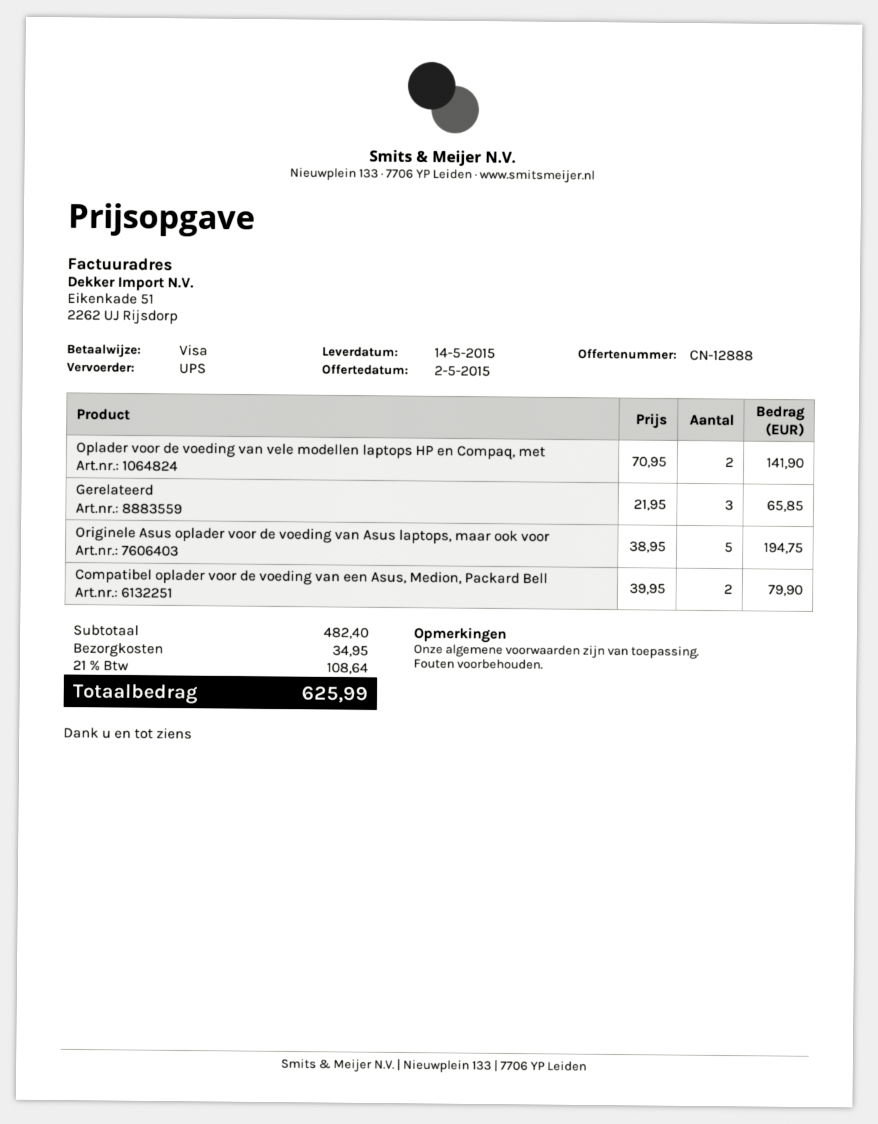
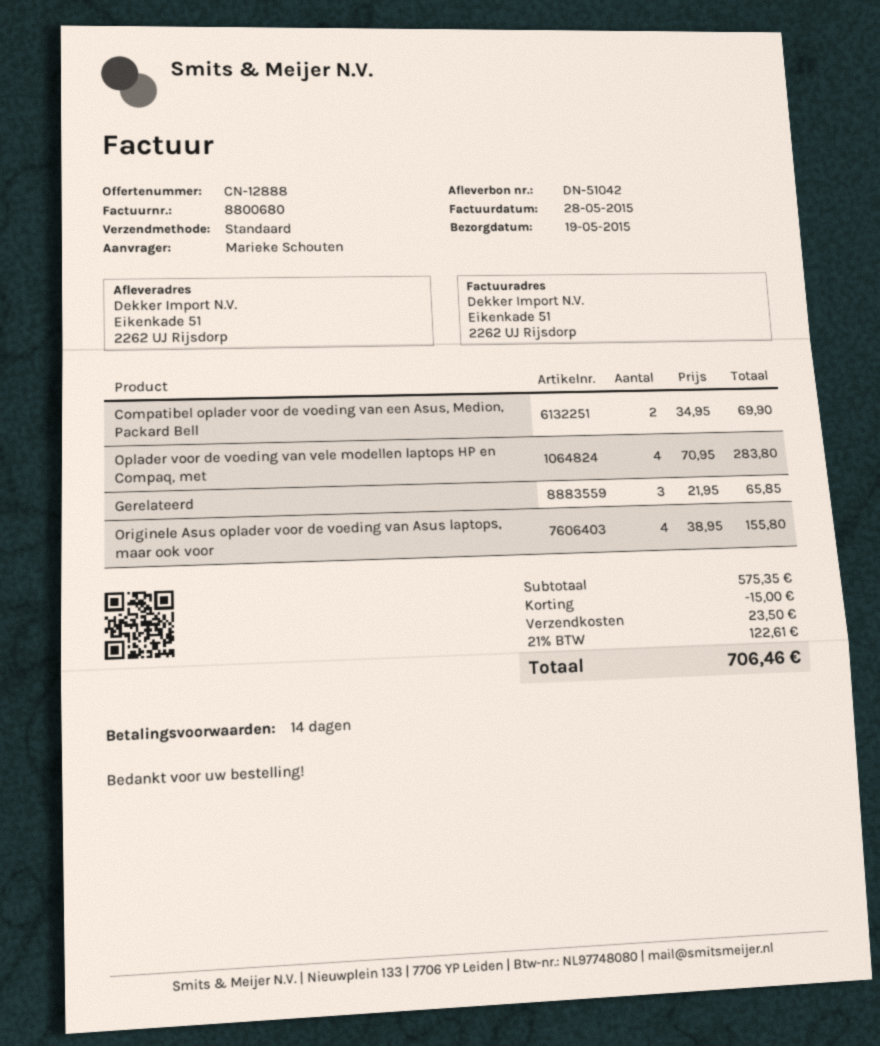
delivery date: 2015-05-14 -> 2015-05-19
shipping method: UPS -> standard
Oplader voor de voeding van vele modellen laptops HP en Compaq, met: 2 x 70.95 = 141.90 -> 4 x 70.95 = 283.80
Originele Asus oplader voor de voeding van Asus laptops, maar ook voor: 5 x 38.95 = 194.75 -> 4 x 38.95 = 155.80
Compatibel oplader voor de voeding van een Asus, Medion, Packard Bell: 2 x 39.95 = 79.90 -> 2 x 34.95 = 69.90
subtotal: 482.40 -> 575.35
discount: none -> 15.00
shipping: 34.95 -> 23.50
tax: 21% = 108.64 -> 21% = 122.61
total: 625.99 -> 706.46

